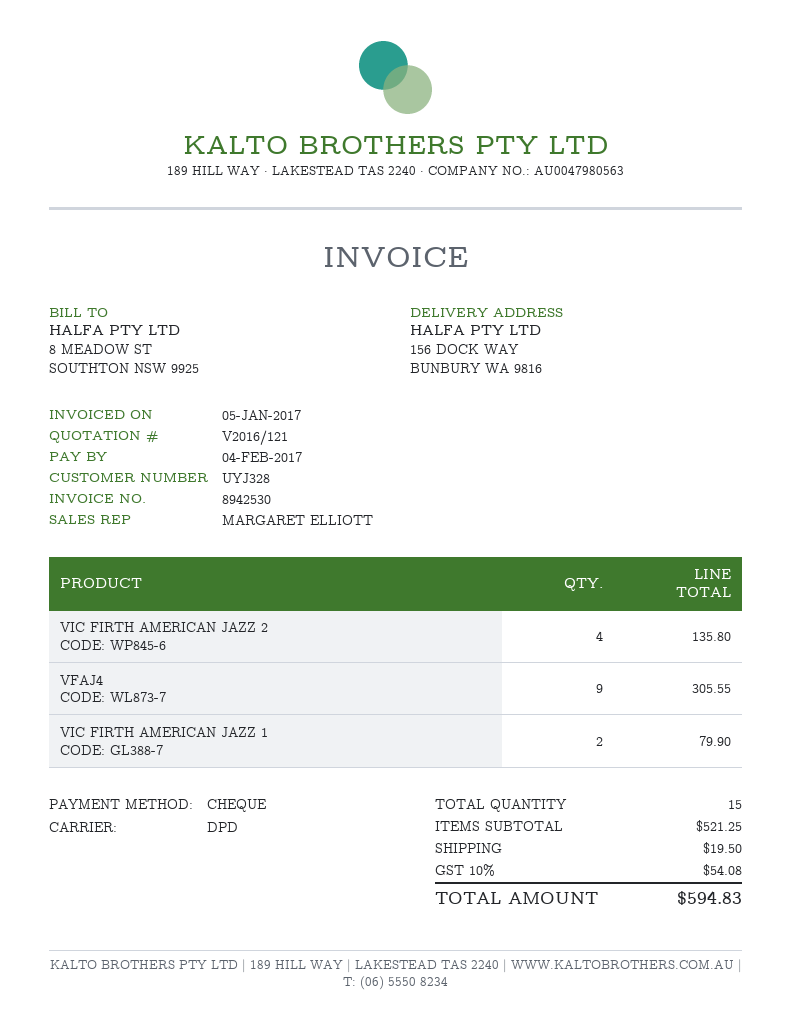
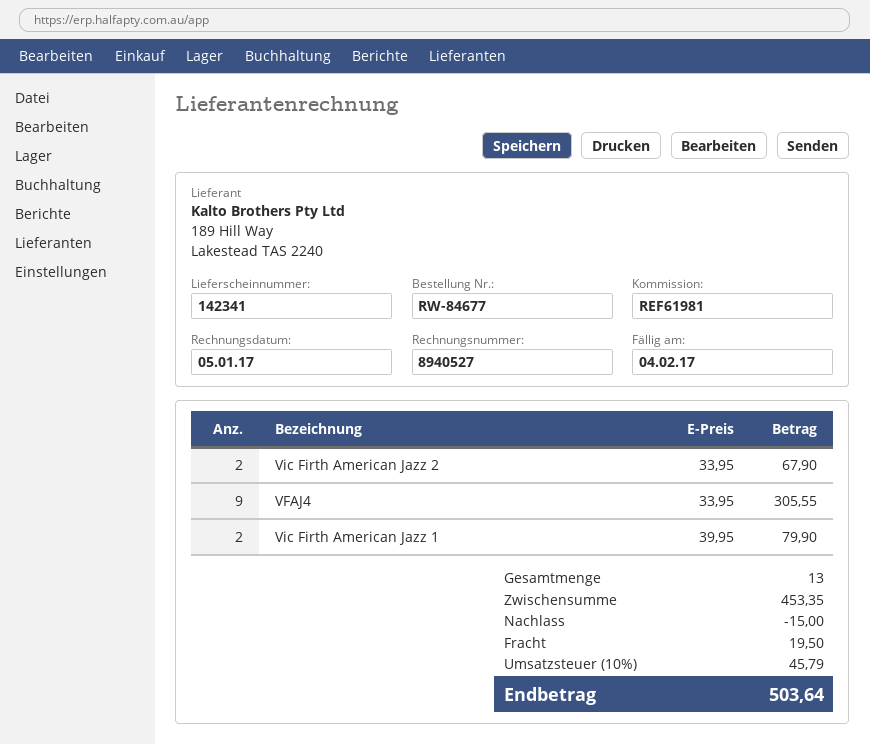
invoice number: 8942530 -> 8940527
VIC FIRTH AMERICAN JAZZ 2: 4 for 135.80 -> 2 for 67.90
total quantity: 15 -> 13
subtotal: 521.25 -> 453.35
discount: none -> 15.00
tax: 10% = 54.08 -> 10% = 45.79
total: 594.83 -> 503.64

